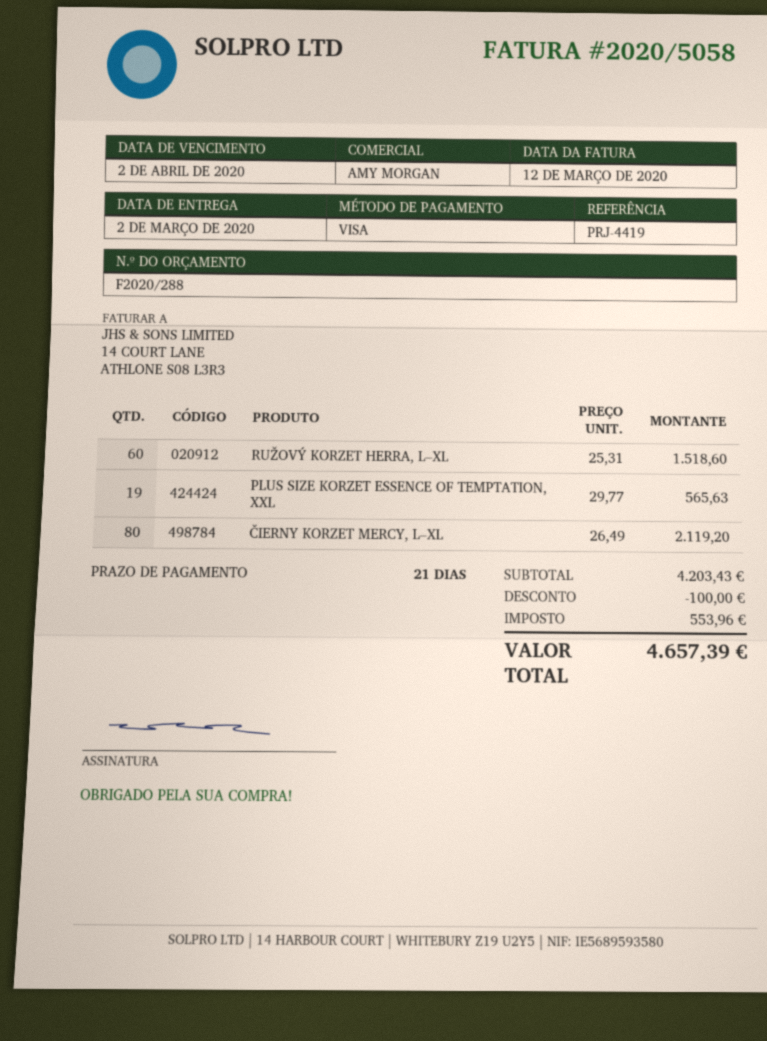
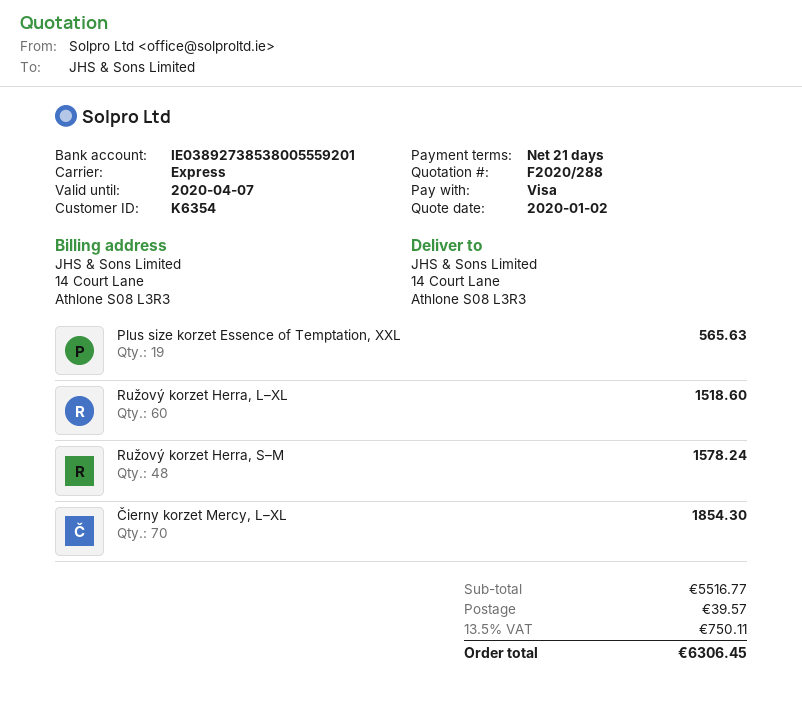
ČIERNY KORZET MERCY, L–XL: 80 for 2119.20 -> 70 for 1854.30
Ružový korzet Herra, S–M: none -> 48 for 1578.24
subtotal: 4203.43 -> 5516.77
discount: 100.00 -> none
shipping: none -> 39.57
tax: 553.96 -> 750.11
total: 4657.39 -> 6306.45

